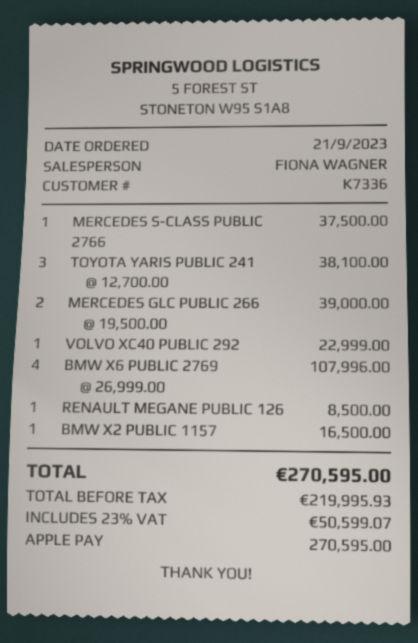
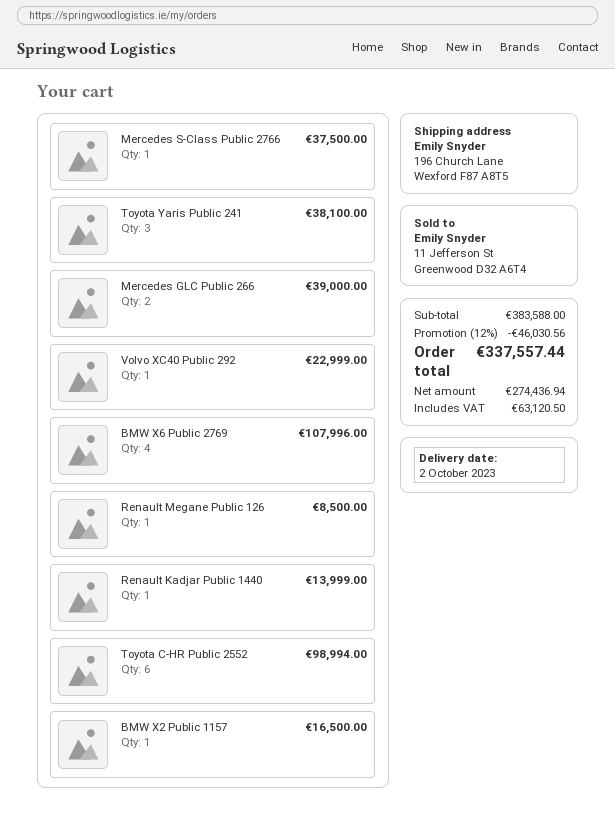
Renault Kadjar Public 1440: none -> 1 for 13999.00
Toyota C-HR Public 2552: none -> 6 for 98994.00
discount: none -> 12% = 46030.56
net: 219995.93 -> 274436.94
tax: 50599.07 -> 63120.50
total: 270595.00 -> 337557.44

